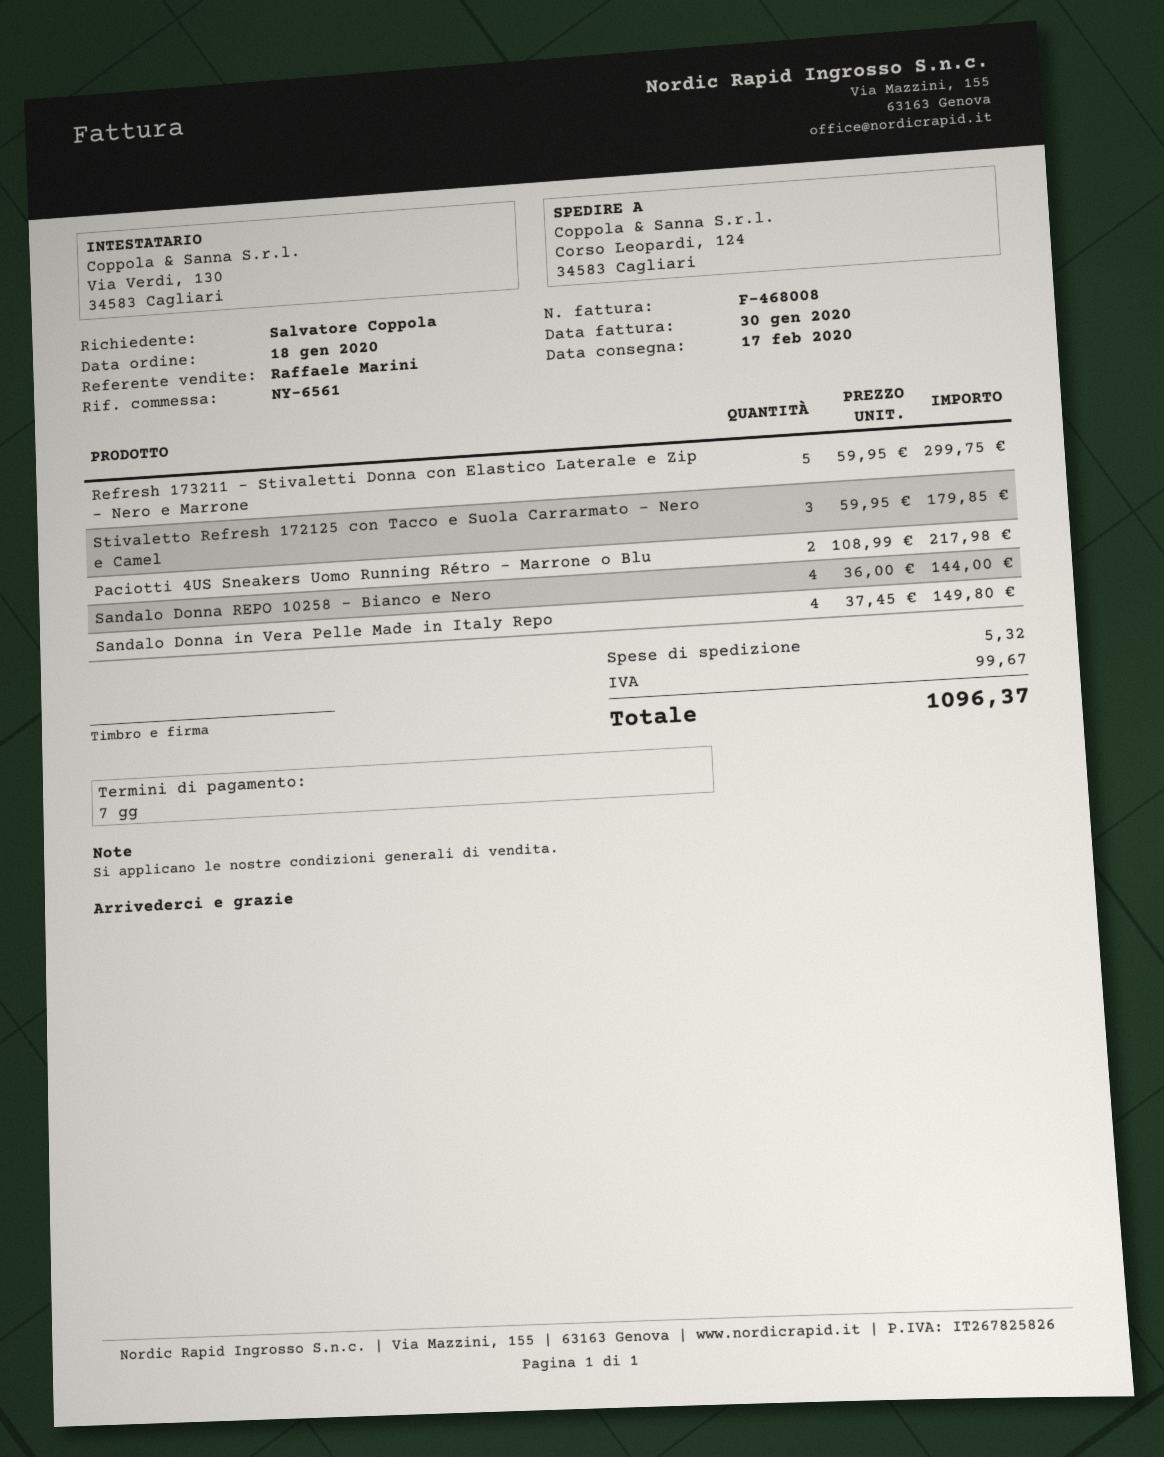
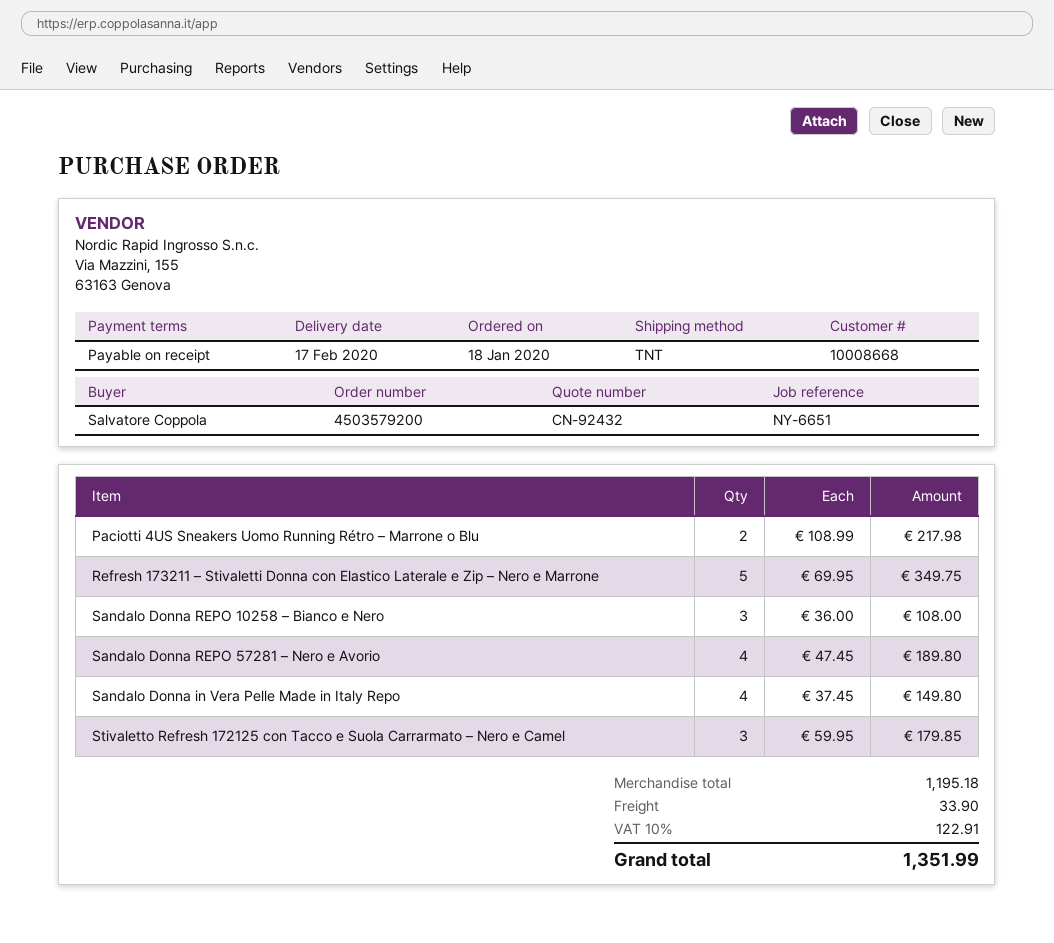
payment terms: 7 days -> on receipt
reference: NY-6561 -> NY-6651
Refresh 173211 – Stivaletti Donna con Elastico Laterale e Zip – Nero e Marrone: 5 x 59.95 = 299.75 -> 5 x 69.95 = 349.75
Sandalo Donna REPO 10258 – Bianco e Nero: 4 x 36.00 = 144.00 -> 3 x 36.00 = 108.00
Sandalo Donna REPO 57281 – Nero e Avorio: none -> 4 x 47.45 = 189.80
shipping: 5.32 -> 33.90
tax: 99.67 -> 122.91
total: 1096.37 -> 1351.99

